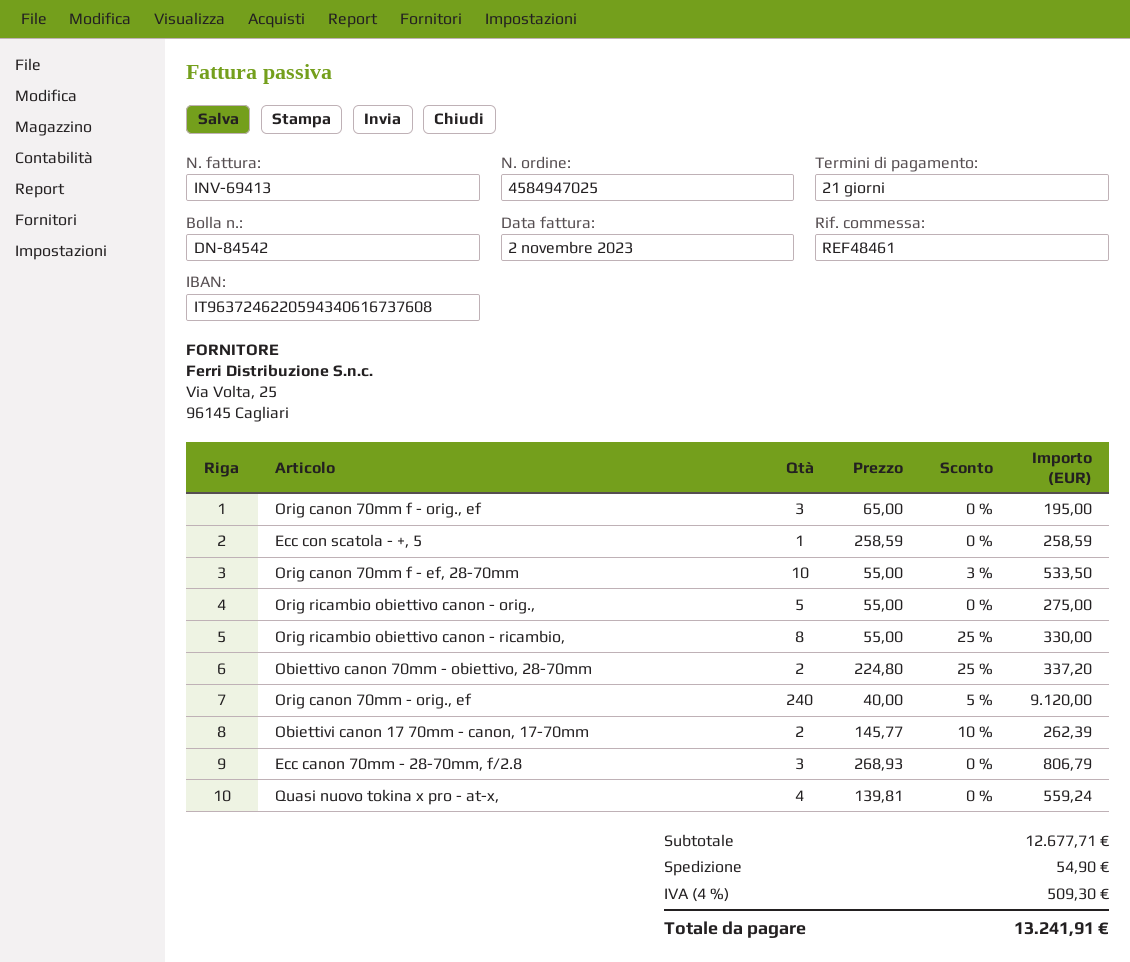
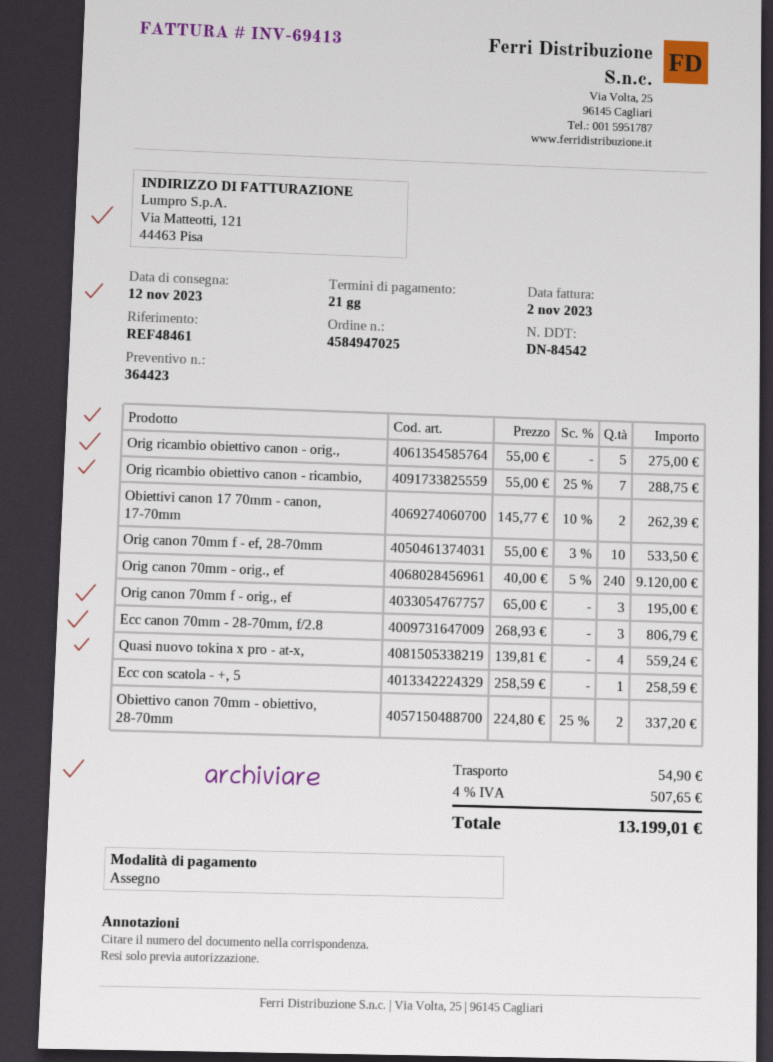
Orig ricambio obiettivo canon - ricambio,: 8 x 55.00 - 25% = 330.00 -> 7 x 55.00 - 25% = 288.75
tax: 4% = 509.30 -> 4% = 507.65
total: 13241.91 -> 13199.01

